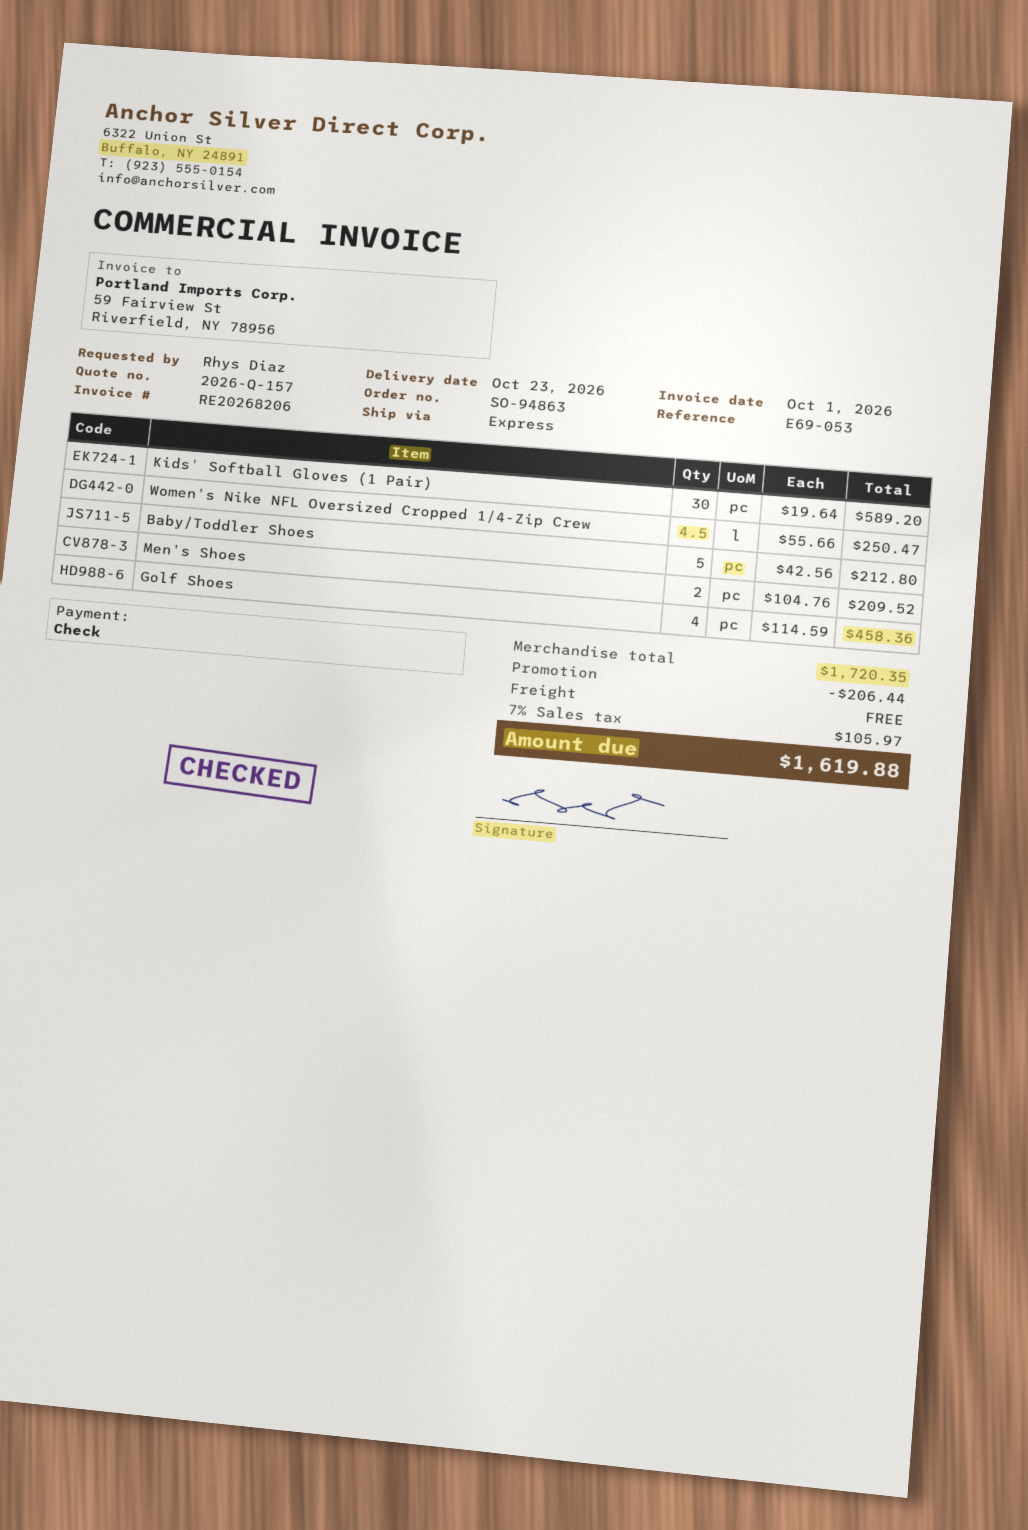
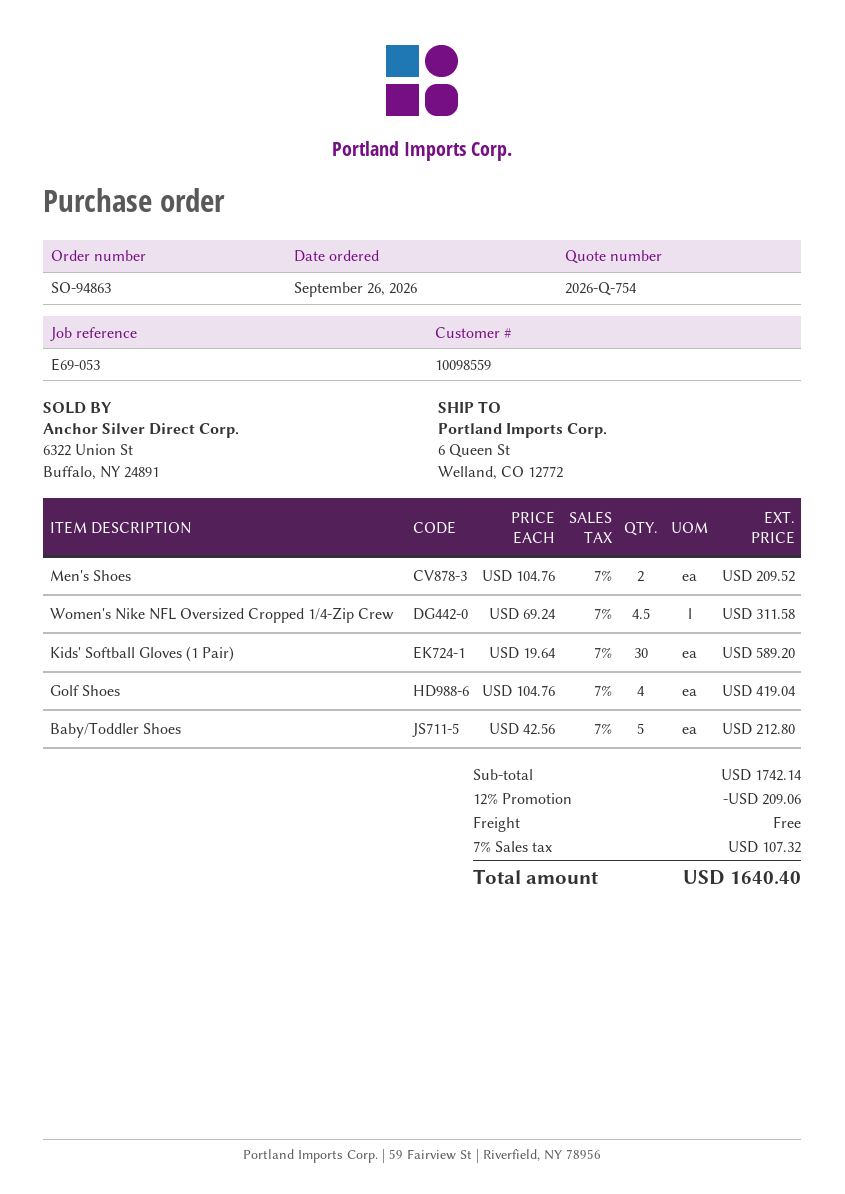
quote number: 2026-Q-157 -> 2026-Q-754
Women's Nike NFL Oversized Cropped 1/4-Zip Crew: 4.5 x 55.66 = 250.47 -> 4.5 x 69.24 = 311.58
Golf Shoes: 4 x 114.59 = 458.36 -> 4 x 104.76 = 419.04
subtotal: 1720.35 -> 1742.14
discount: 206.44 -> 209.06
tax: 7% = 105.97 -> 7% = 107.32
total: 1619.88 -> 1640.40

